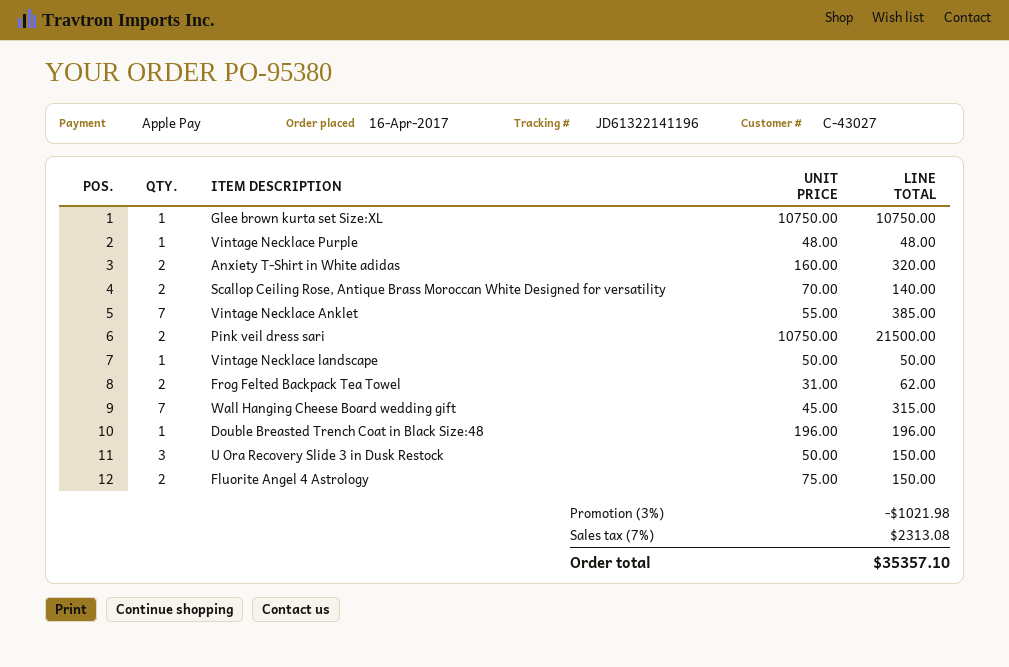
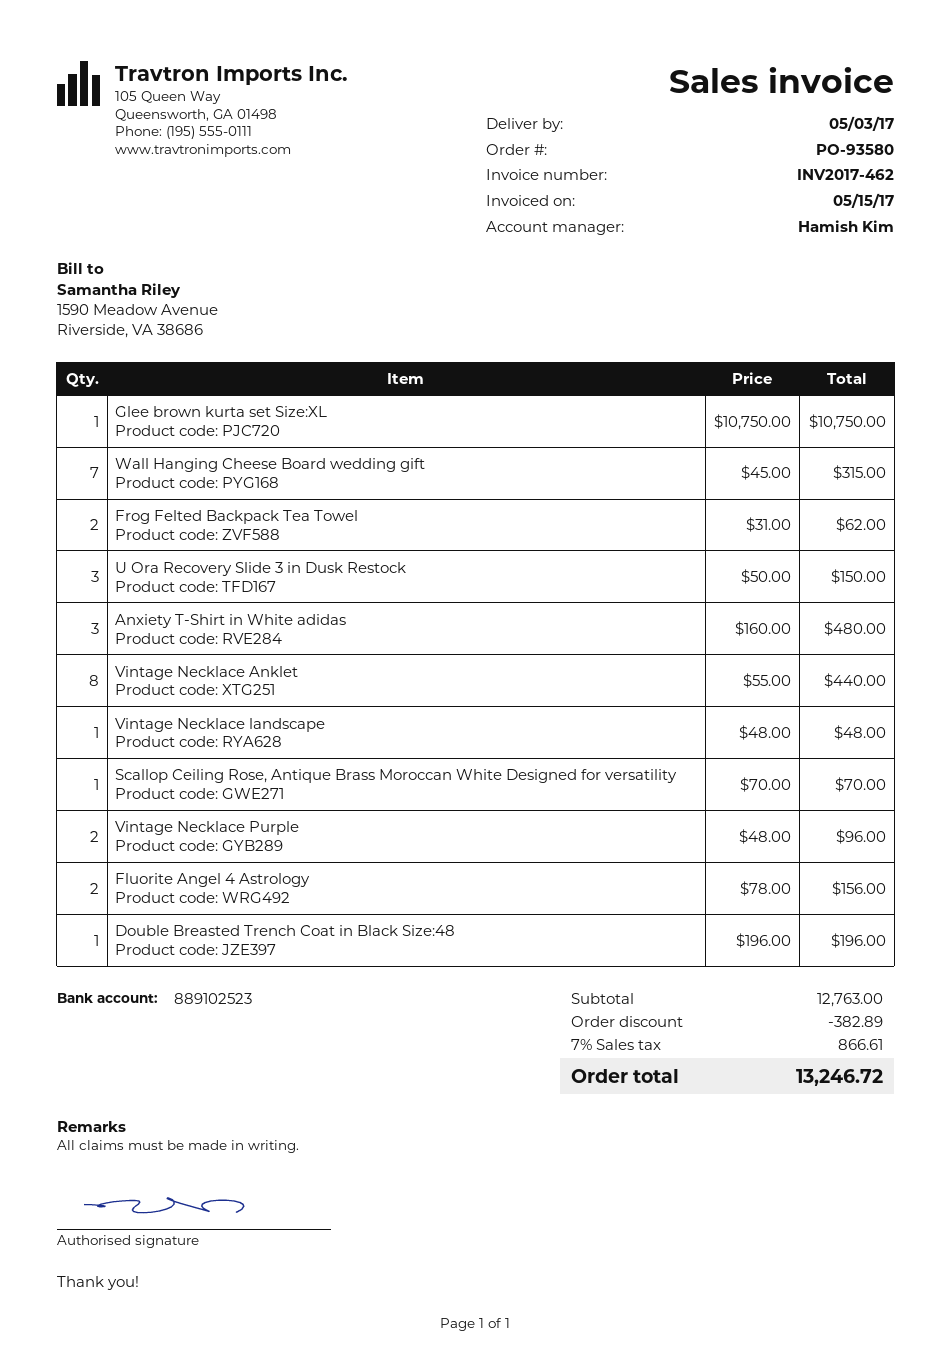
order number: PO-95380 -> PO-93580
Vintage Necklace Purple: 1 x 48.00 = 48.00 -> 2 x 48.00 = 96.00
Anxiety T-Shirt in White adidas: 2 x 160.00 = 320.00 -> 3 x 160.00 = 480.00
Scallop Ceiling Rose, Antique Brass Moroccan White Designed for versatility: 2 x 70.00 = 140.00 -> 1 x 70.00 = 70.00
Vintage Necklace Anklet: 7 x 55.00 = 385.00 -> 8 x 55.00 = 440.00
Pink veil dress sari: 2 x 10750.00 = 21500.00 -> none
Vintage Necklace landscape: 1 x 50.00 = 50.00 -> 1 x 48.00 = 48.00
Fluorite Angel 4 Astrology: 2 x 75.00 = 150.00 -> 2 x 78.00 = 156.00
discount: 1021.98 -> 382.89
tax: 7% = 2313.08 -> 7% = 866.61
total: 35357.10 -> 13246.72

